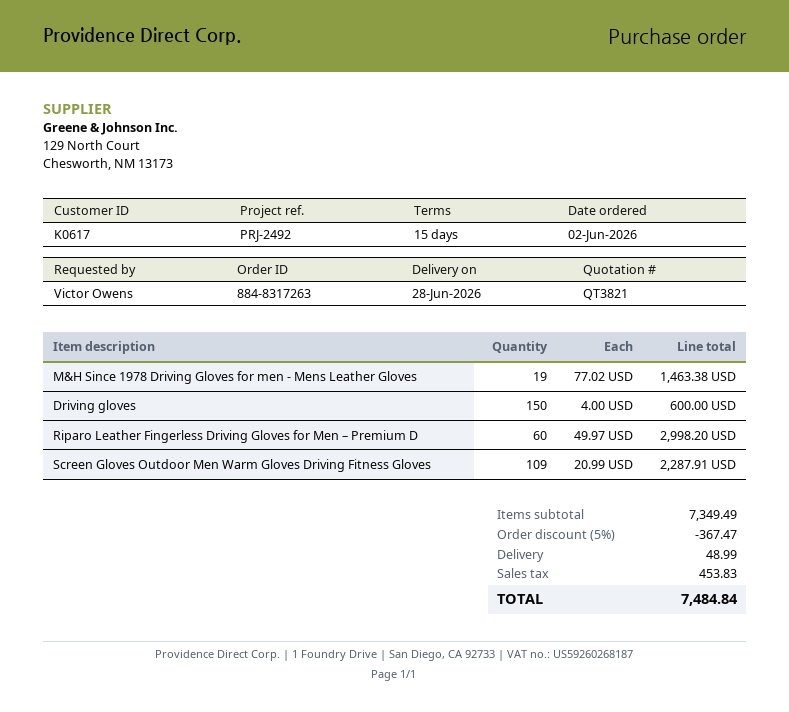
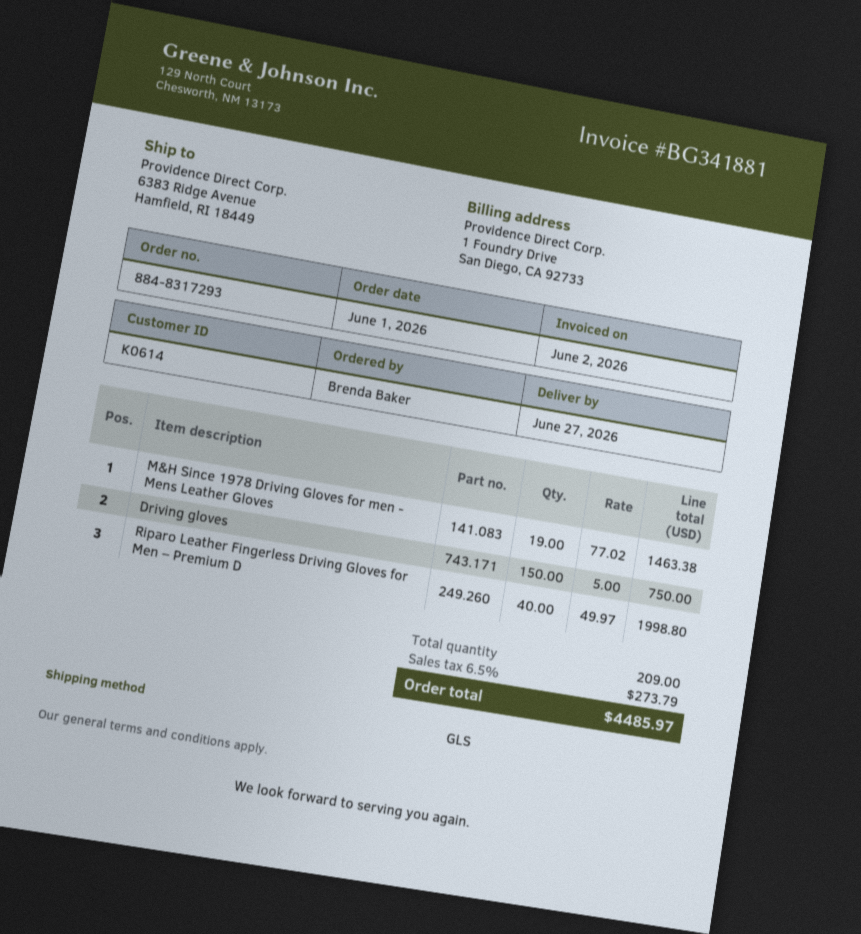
order number: 884-8317263 -> 884-8317293
order date: 2026-06-02 -> 2026-06-01
delivery date: 2026-06-28 -> 2026-06-27
customer number: K0617 -> K0614
ordered by: Victor Owens -> Brenda Baker
Driving gloves: 150 x 4.00 = 600.00 -> 150 x 5.00 = 750.00
Riparo Leather Fingerless Driving Gloves for Men – Premium D: 60 x 49.97 = 2998.20 -> 40 x 49.97 = 1998.80
Screen Gloves Outdoor Men Warm Gloves Driving Fitness Gloves: 109 x 20.99 = 2287.91 -> none
discount: 5% = 367.47 -> none
shipping: 48.99 -> none
tax: 453.83 -> 273.79
total: 7484.84 -> 4485.97

